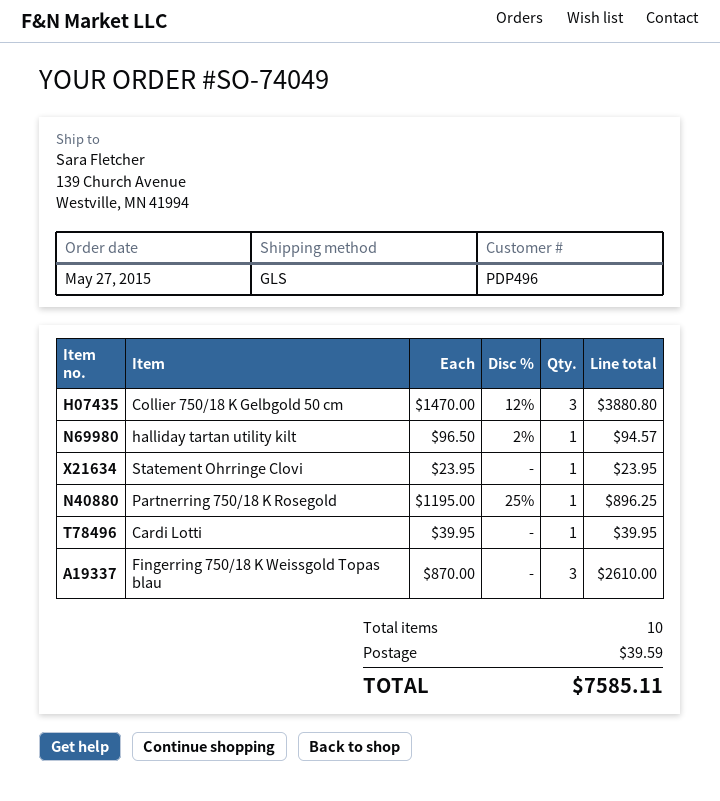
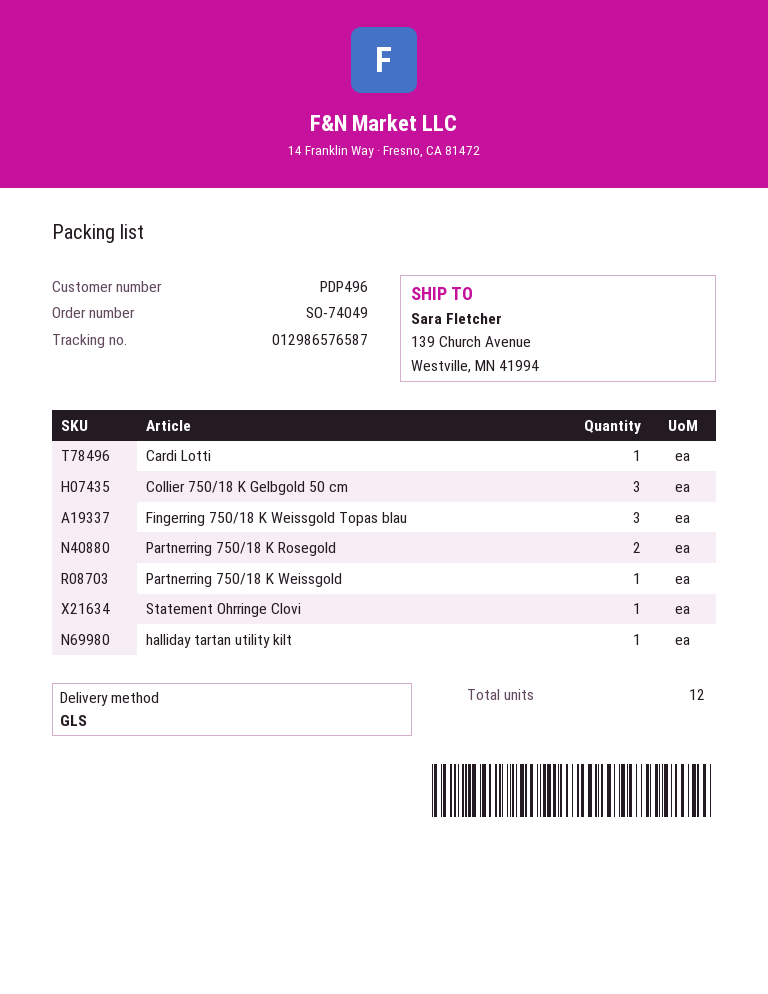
Partnerring 750/18 K Rosegold: 1 -> 2
Partnerring 750/18 K Weissgold: none -> 1
total quantity: 10 -> 12

